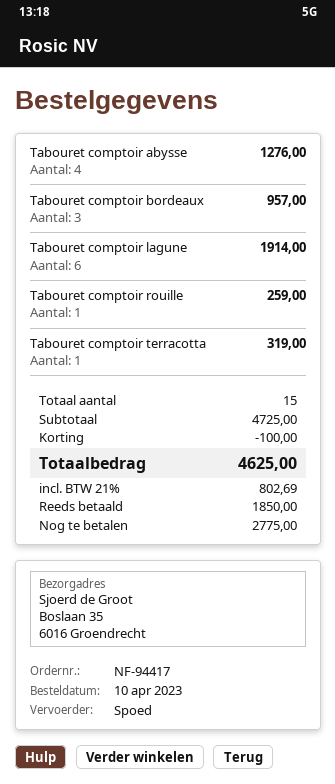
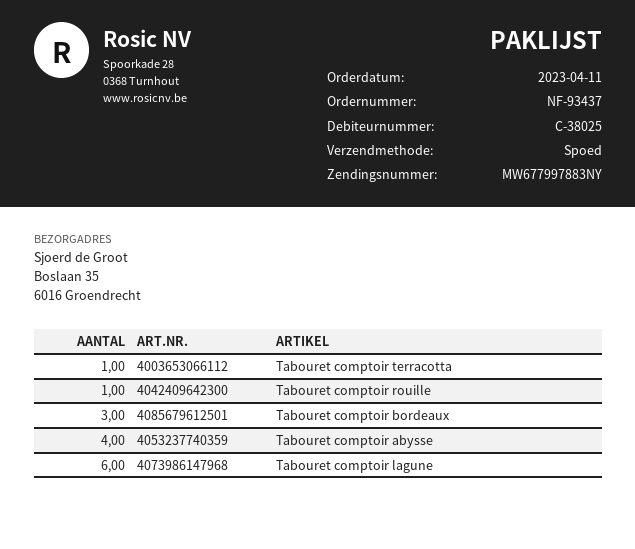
order number: NF-94417 -> NF-93437
order date: 2023-04-10 -> 2023-04-11

